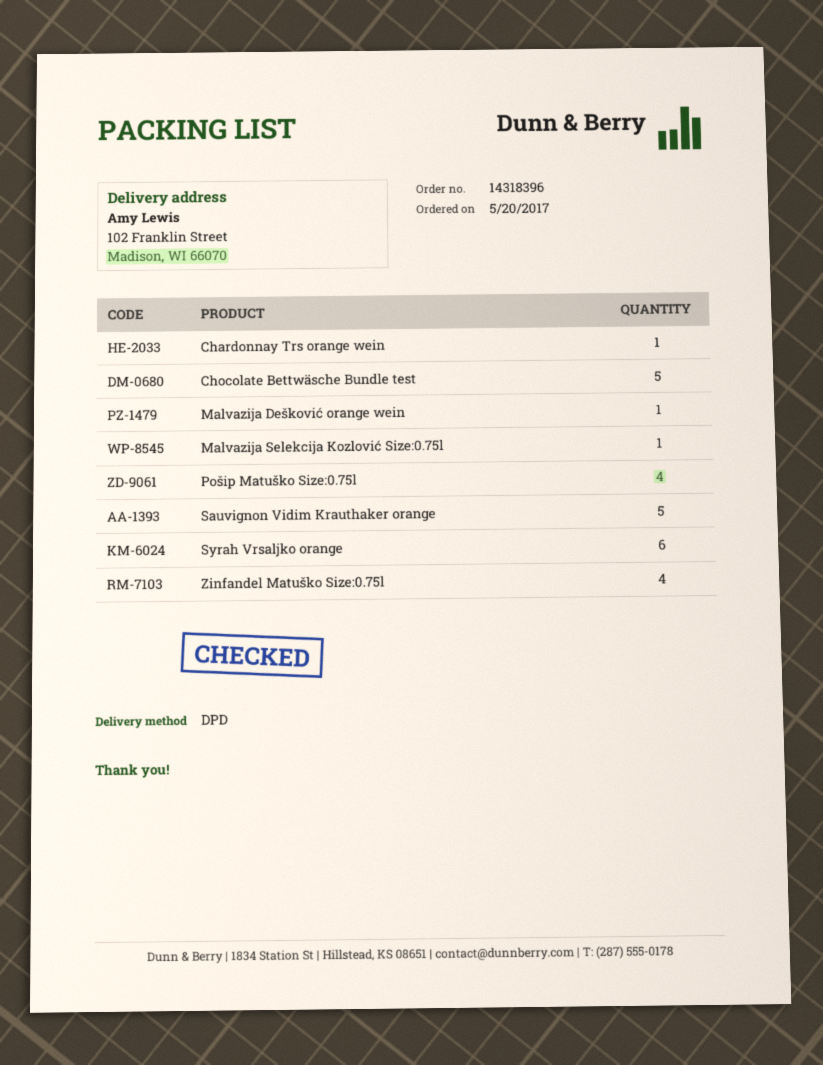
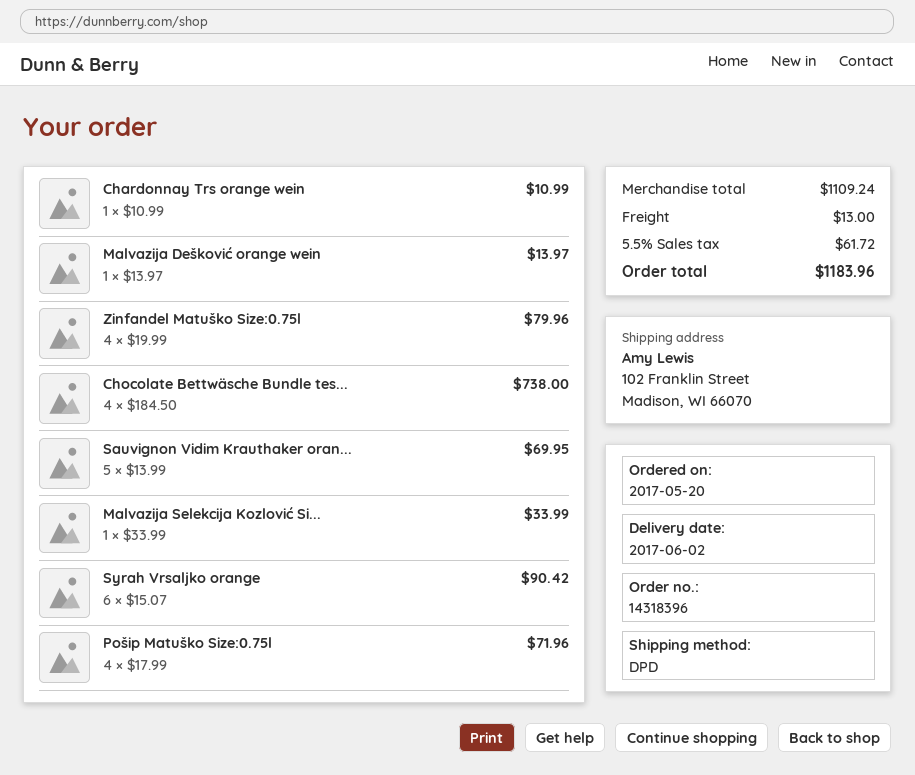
Chocolate Bettwäsche Bundle test: 5 -> 4

